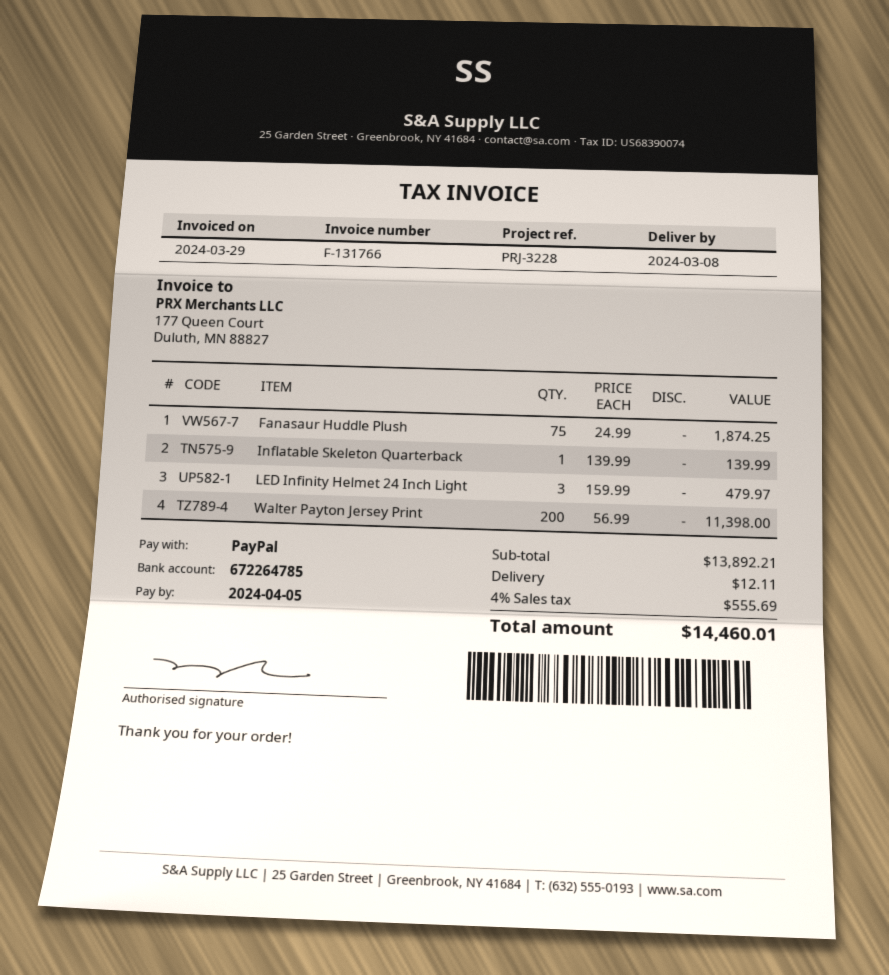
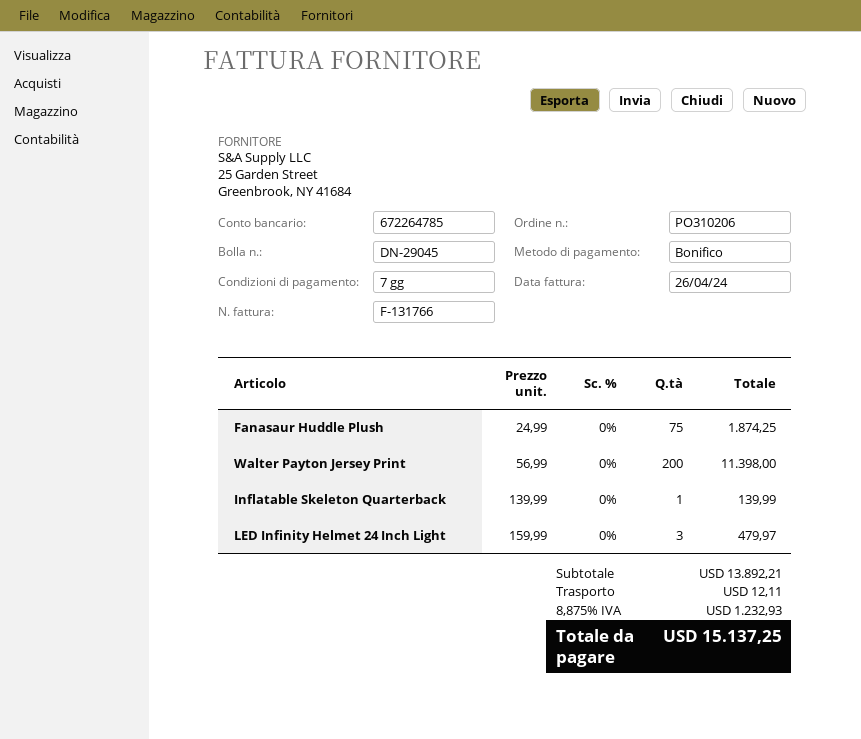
invoice date: 2024-03-29 -> 2024-04-26
payment method: PayPal -> bank transfer
tax: 4% = 555.69 -> 8.875% = 1232.93
total: 14460.01 -> 15137.25

